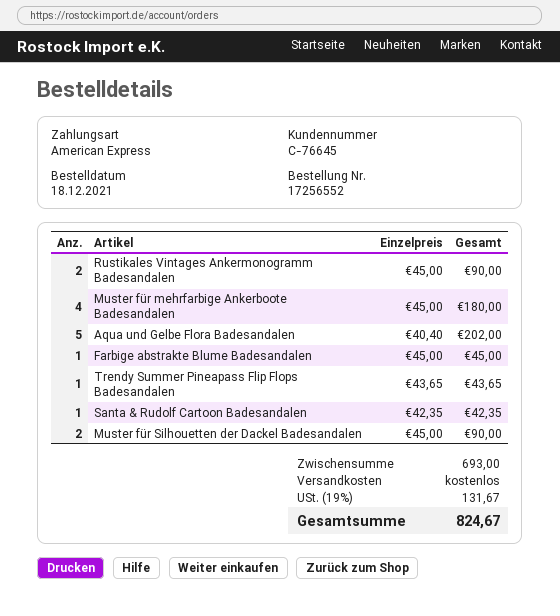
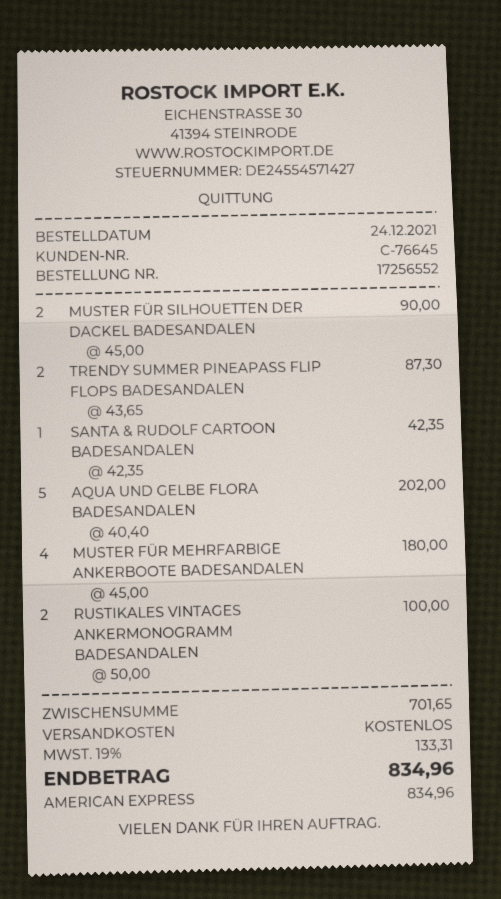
order date: 2021-12-18 -> 2021-12-24
Rustikales Vintages Ankermonogramm Badesandalen: 2 x 45.00 = 90.00 -> 2 x 50.00 = 100.00
Farbige abstrakte Blume Badesandalen: 1 x 45.00 = 45.00 -> none
Trendy Summer Pineapass Flip Flops Badesandalen: 1 x 43.65 = 43.65 -> 2 x 43.65 = 87.30
subtotal: 693.00 -> 701.65
tax: 19% = 131.67 -> 19% = 133.31
total: 824.67 -> 834.96

